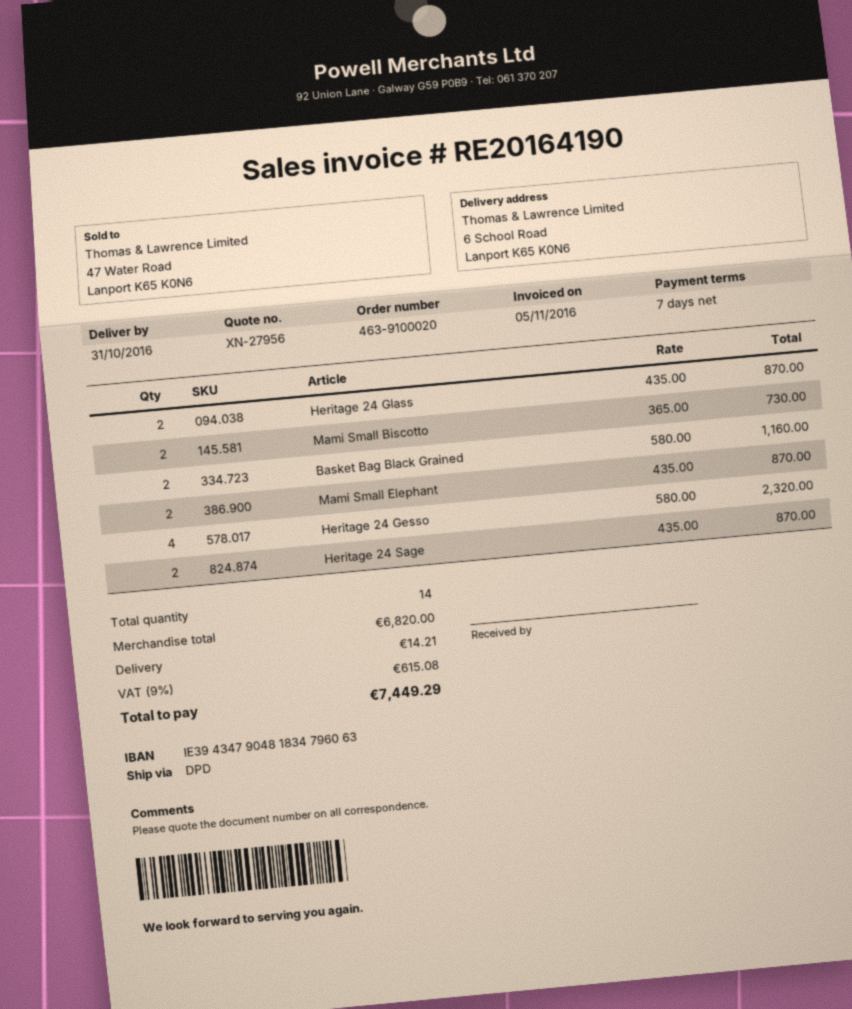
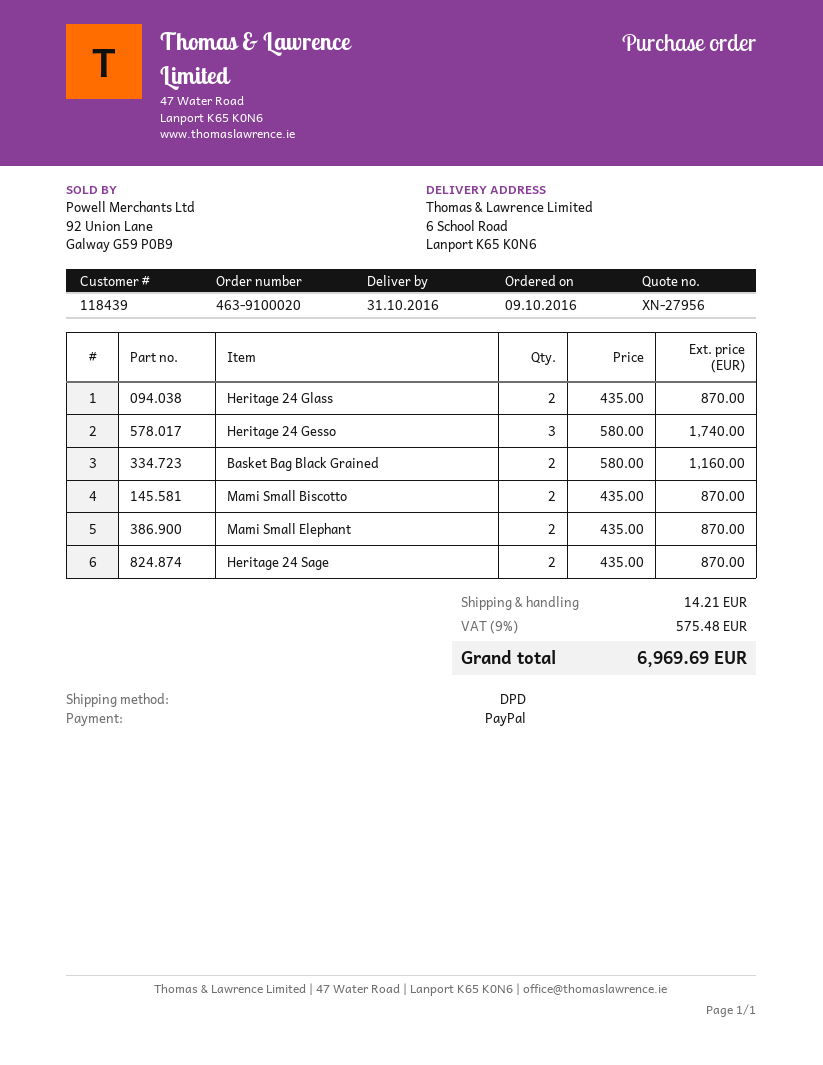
Mami Small Biscotto: 2 x 365.00 = 730.00 -> 2 x 435.00 = 870.00
Heritage 24 Gesso: 4 x 580.00 = 2320.00 -> 3 x 580.00 = 1740.00
tax: 9% = 615.08 -> 9% = 575.48
total: 7449.29 -> 6969.69

